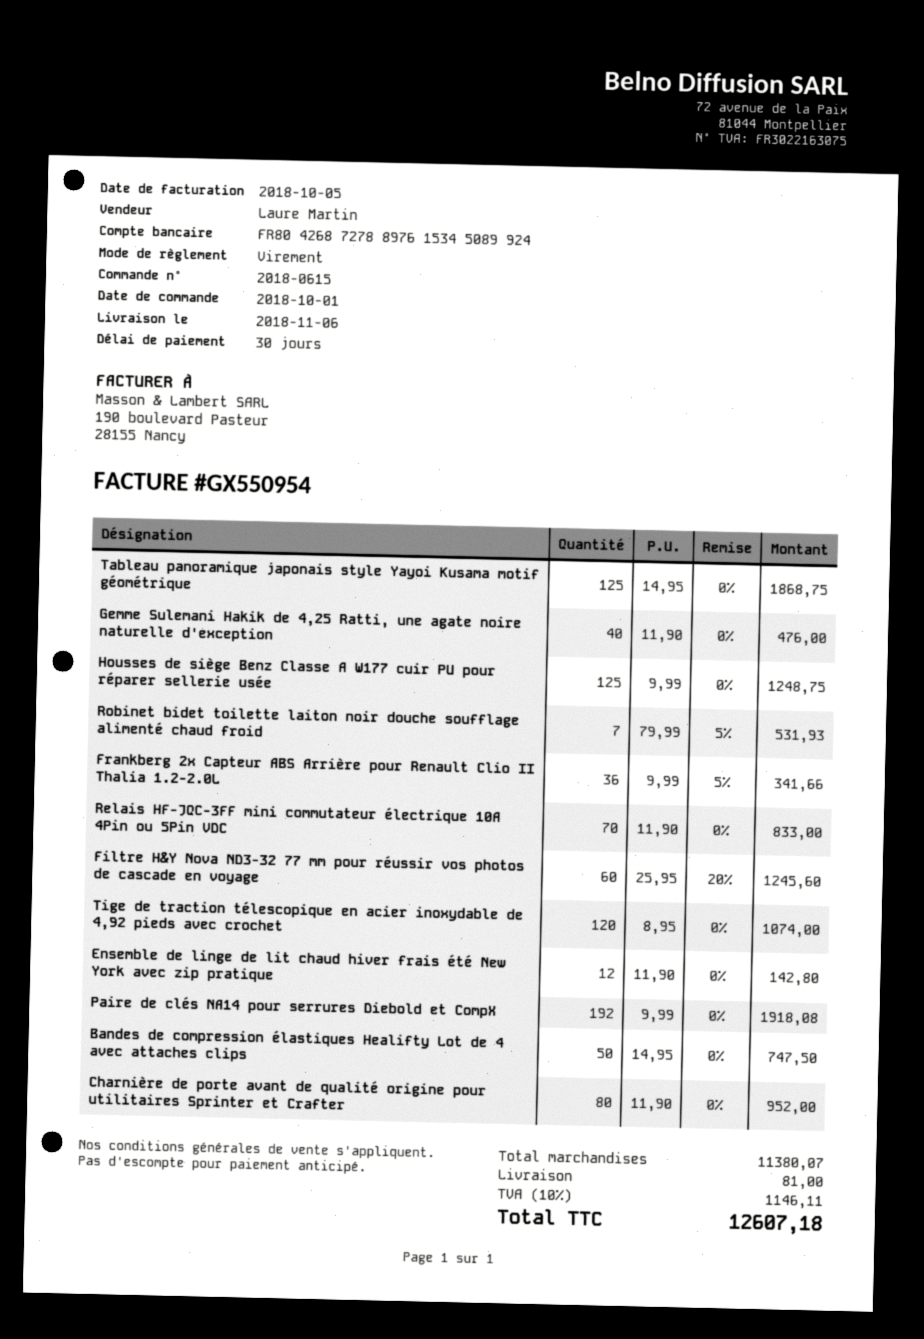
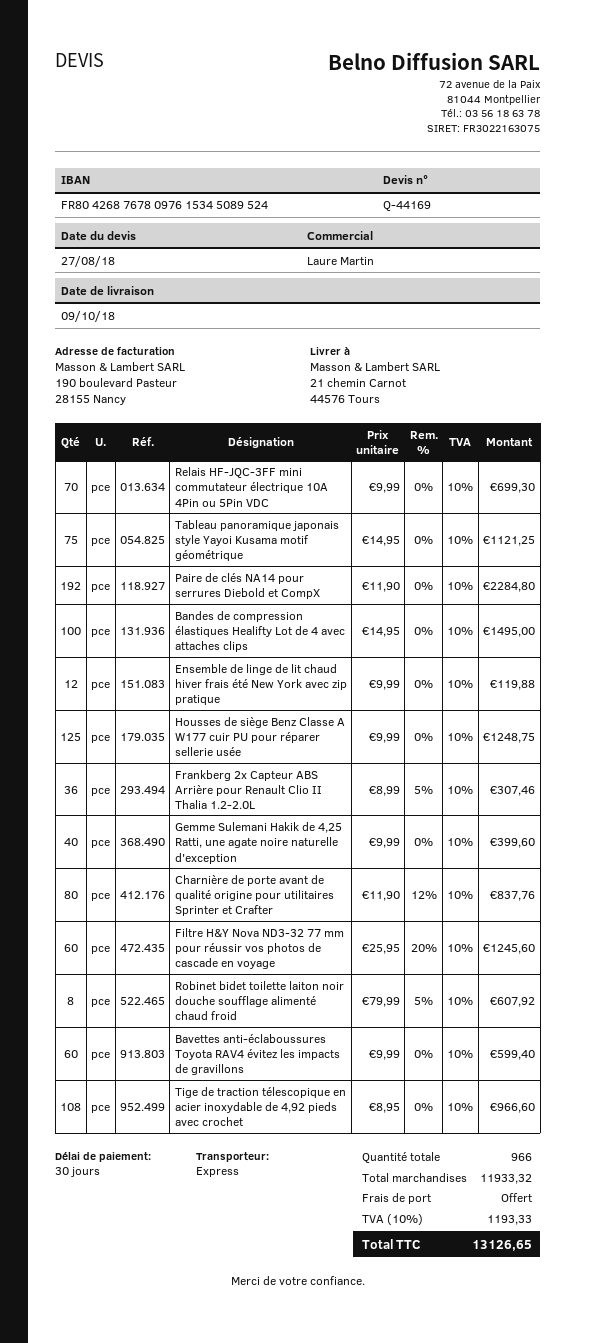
delivery date: 2018-11-06 -> 2018-10-09
bank account: FR8042687278897615345089924 -> FR8042687678097615345089524
Tableau panoramique japonais style Yayoi Kusama motif géométrique: 125 x 14.95 = 1868.75 -> 75 x 14.95 = 1121.25
Gemme Sulemani Hakik de 4,25 Ratti, une agate noire naturelle d'exception: 40 x 11.90 = 476.00 -> 40 x 9.99 = 399.60
Robinet bidet toilette laiton noir douche soufflage alimenté chaud froid: 7 x 79.99 - 5% = 531.93 -> 8 x 79.99 - 5% = 607.92
Frankberg 2x Capteur ABS Arrière pour Renault Clio II Thalia 1.2-2.0L: 36 x 9.99 - 5% = 341.66 -> 36 x 8.99 - 5% = 307.46
Relais HF-JQC-3FF mini commutateur électrique 10A 4Pin ou 5Pin VDC: 70 x 11.90 = 833.00 -> 70 x 9.99 = 699.30
Tige de traction télescopique en acier inoxydable de 4,92 pieds avec crochet: 120 x 8.95 = 1074.00 -> 108 x 8.95 = 966.60
Ensemble de linge de lit chaud hiver frais été New York avec zip pratique: 12 x 11.90 = 142.80 -> 12 x 9.99 = 119.88
Paire de clés NA14 pour serrures Diebold et CompX: 192 x 9.99 = 1918.08 -> 192 x 11.90 = 2284.80
Bandes de compression élastiques Healifty Lot de 4 avec attaches clips: 50 x 14.95 = 747.50 -> 100 x 14.95 = 1495.00
Charnière de porte avant de qualité origine pour utilitaires Sprinter et Crafter: 80 x 11.90 = 952.00 -> 80 x 11.90 - 12% = 837.76
Bavettes anti-éclaboussures Toyota RAV4 évitez les impacts de gravillons: none -> 60 x 9.99 = 599.40
subtotal: 11380.07 -> 11933.32
shipping: 81.00 -> 0.00
tax: 10% = 1146.11 -> 10% = 1193.33
total: 12607.18 -> 13126.65

